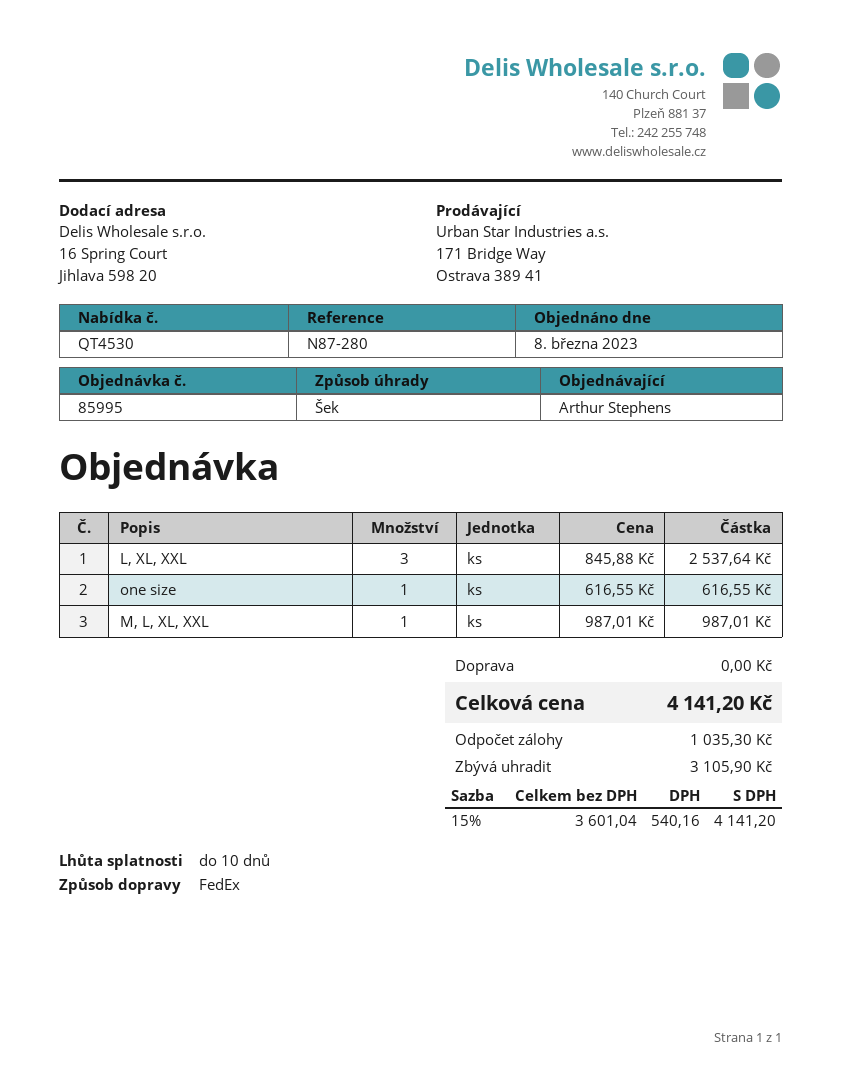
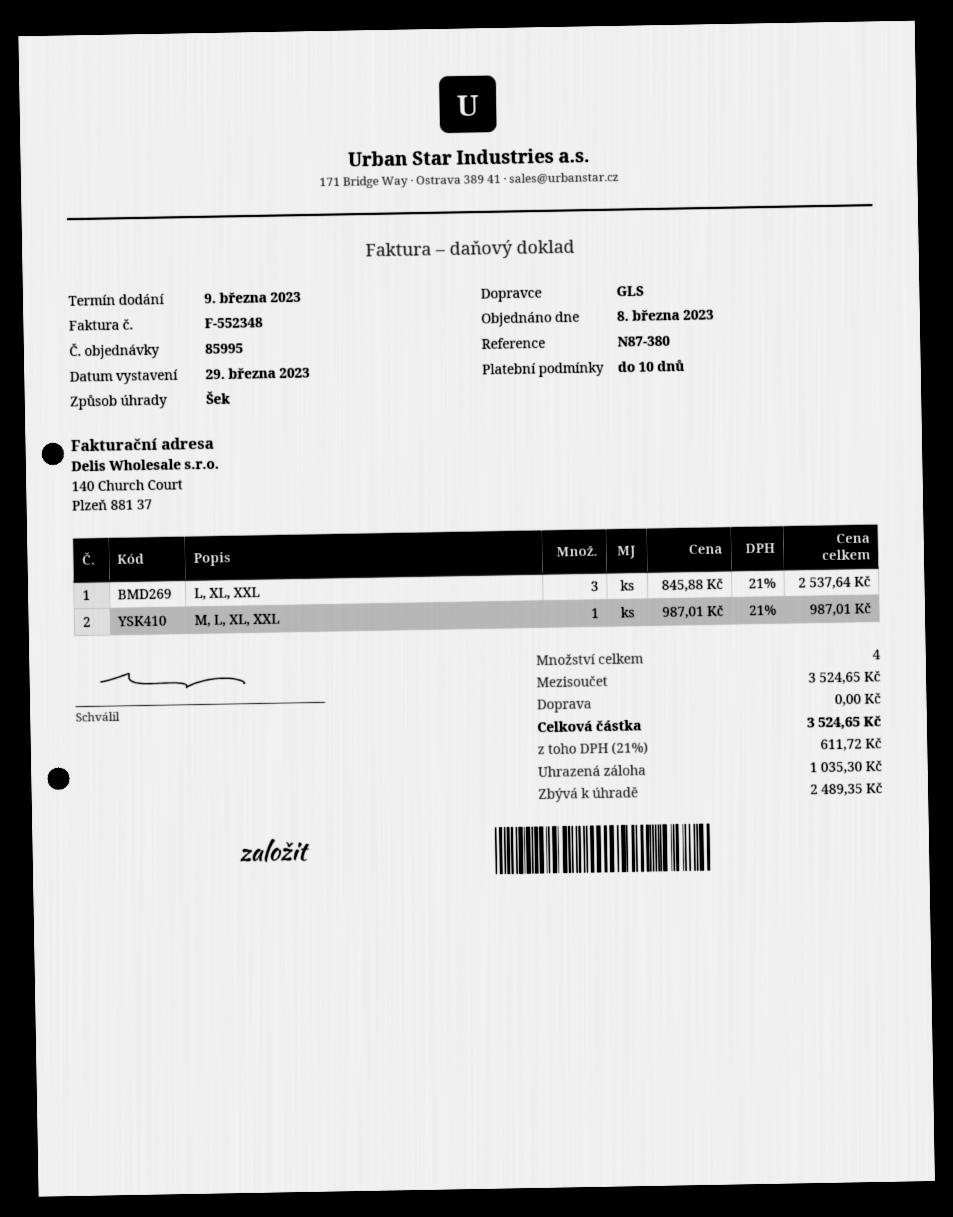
reference: N87-280 -> N87-380
shipping method: FedEx -> GLS
one size: 1 x 616.55 = 616.55 -> none
tax: 15% = 540.16 -> 21% = 611.72
total: 4141.20 -> 3524.65
balance: 3105.90 -> 2489.35

